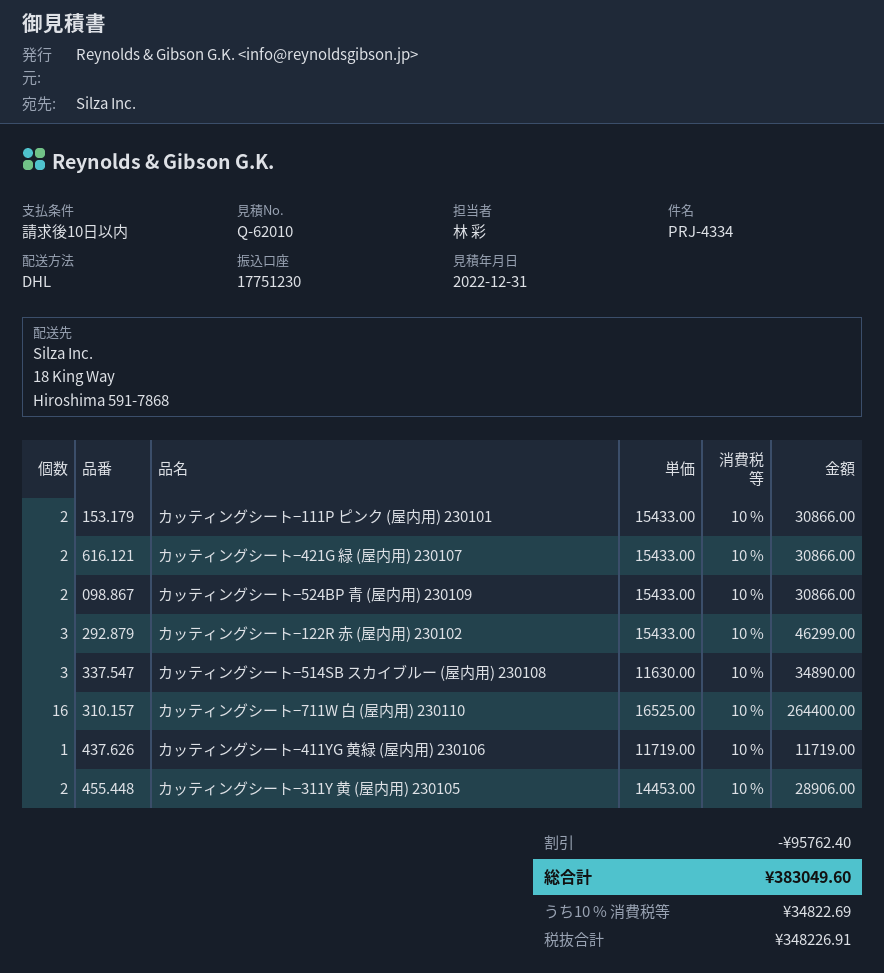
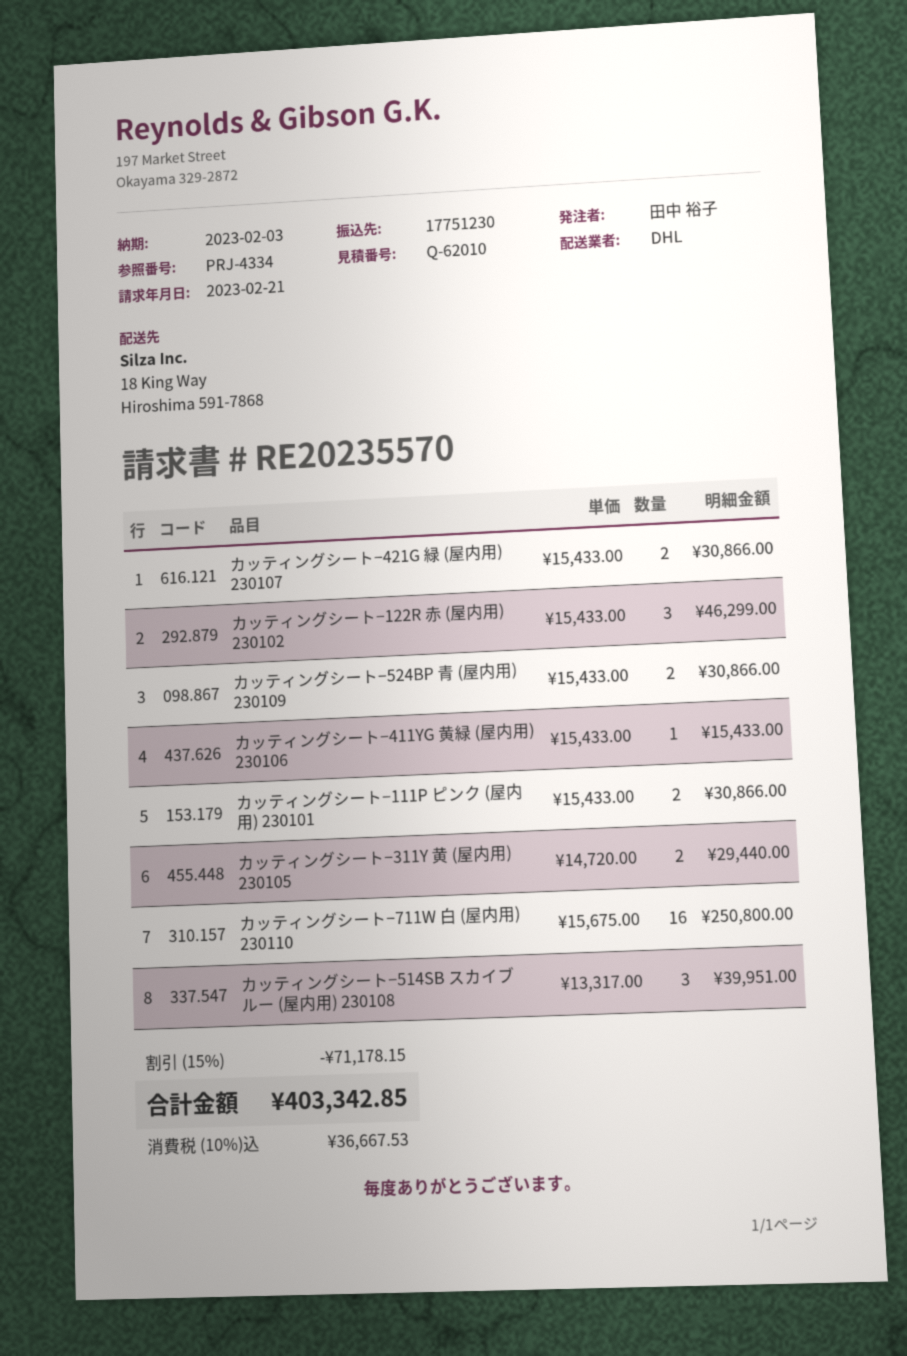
カッティングシート−514SB スカイブルー (屋内用) 230108: 3 x 11630.00 = 34890.00 -> 3 x 13317.00 = 39951.00
カッティングシート−711W 白 (屋内用) 230110: 16 x 16525.00 = 264400.00 -> 16 x 15675.00 = 250800.00
カッティングシート−411YG 黄緑 (屋内用) 230106: 1 x 11719.00 = 11719.00 -> 1 x 15433.00 = 15433.00
カッティングシート−311Y 黄 (屋内用) 230105: 2 x 14453.00 = 28906.00 -> 2 x 14720.00 = 29440.00
discount: 95762.40 -> 71178.15
tax: 10% = 34822.69 -> 10% = 36667.53
total: 383049.60 -> 403342.85

